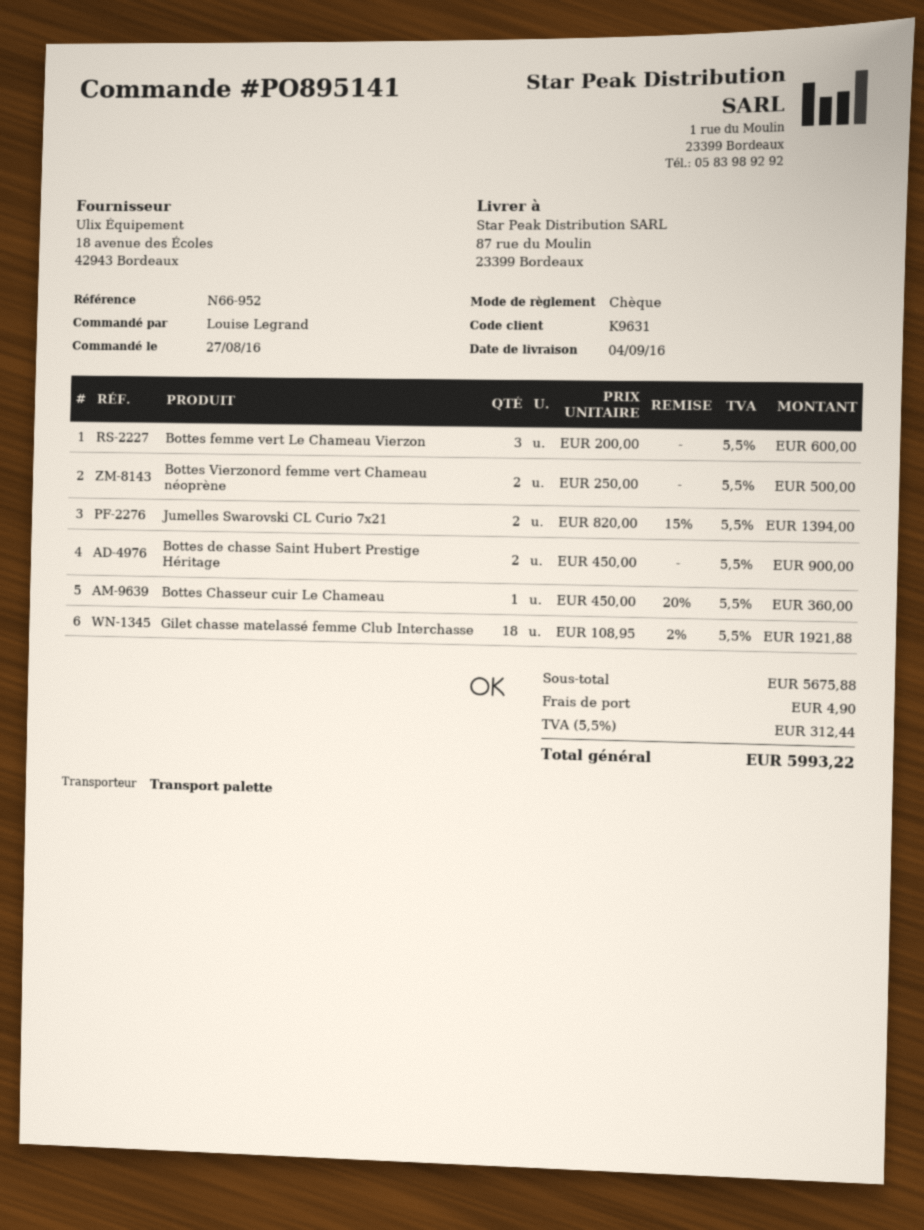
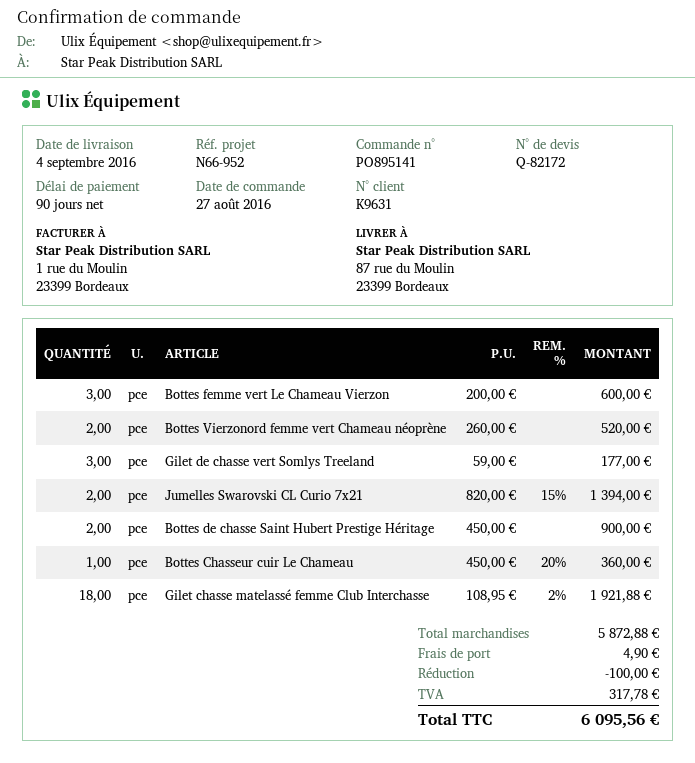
Bottes Vierzonord femme vert Chameau néoprène: 2 x 250.00 = 500.00 -> 2 x 260.00 = 520.00
Gilet de chasse vert Somlys Treeland: none -> 3 x 59.00 = 177.00
subtotal: 5675.88 -> 5872.88
discount: none -> 100.00
tax: 312.44 -> 317.78
total: 5993.22 -> 6095.56

